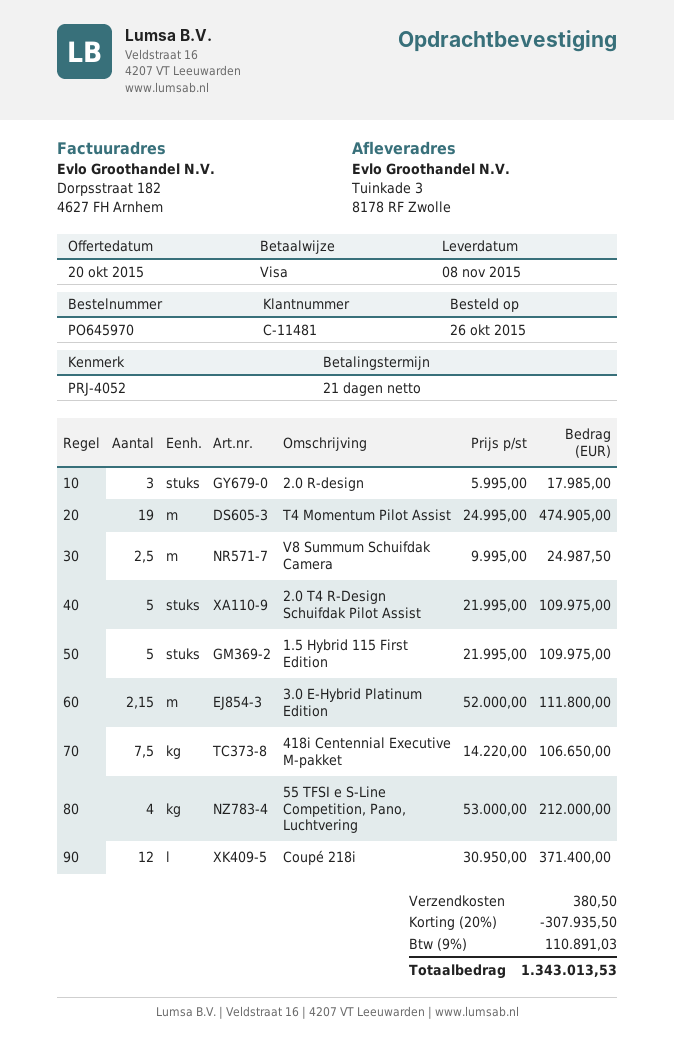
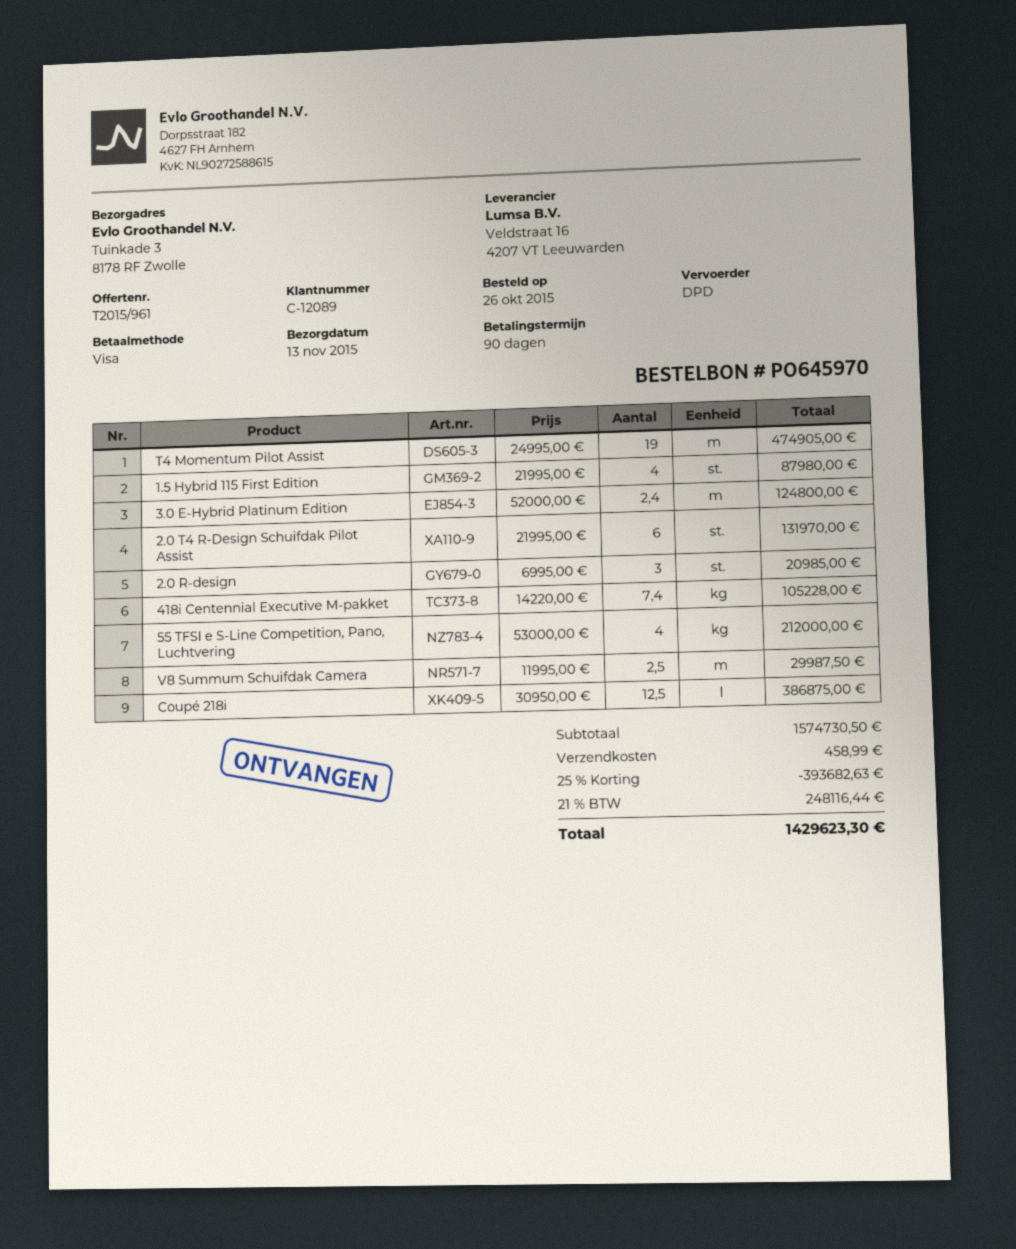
delivery date: 2015-11-08 -> 2015-11-13
payment terms: 21 days -> 90 days
customer number: C-11481 -> C-12089
2.0 R-design: 3 x 5995.00 = 17985.00 -> 3 x 6995.00 = 20985.00
V8 Summum Schuifdak Camera: 2.5 x 9995.00 = 24987.50 -> 2.5 x 11995.00 = 29987.50
2.0 T4 R-Design Schuifdak Pilot Assist: 5 x 21995.00 = 109975.00 -> 6 x 21995.00 = 131970.00
1.5 Hybrid 115 First Edition: 5 x 21995.00 = 109975.00 -> 4 x 21995.00 = 87980.00
3.0 E-Hybrid Platinum Edition: 2.15 x 52000.00 = 111800.00 -> 2.4 x 52000.00 = 124800.00
418i Centennial Executive M-pakket: 7.5 x 14220.00 = 106650.00 -> 7.4 x 14220.00 = 105228.00
Coupé 218i: 12 x 30950.00 = 371400.00 -> 12.5 x 30950.00 = 386875.00
discount: 20% = 307935.50 -> 25% = 393682.63
shipping: 380.50 -> 458.99
tax: 9% = 110891.03 -> 21% = 248116.44
total: 1343013.53 -> 1429623.30

